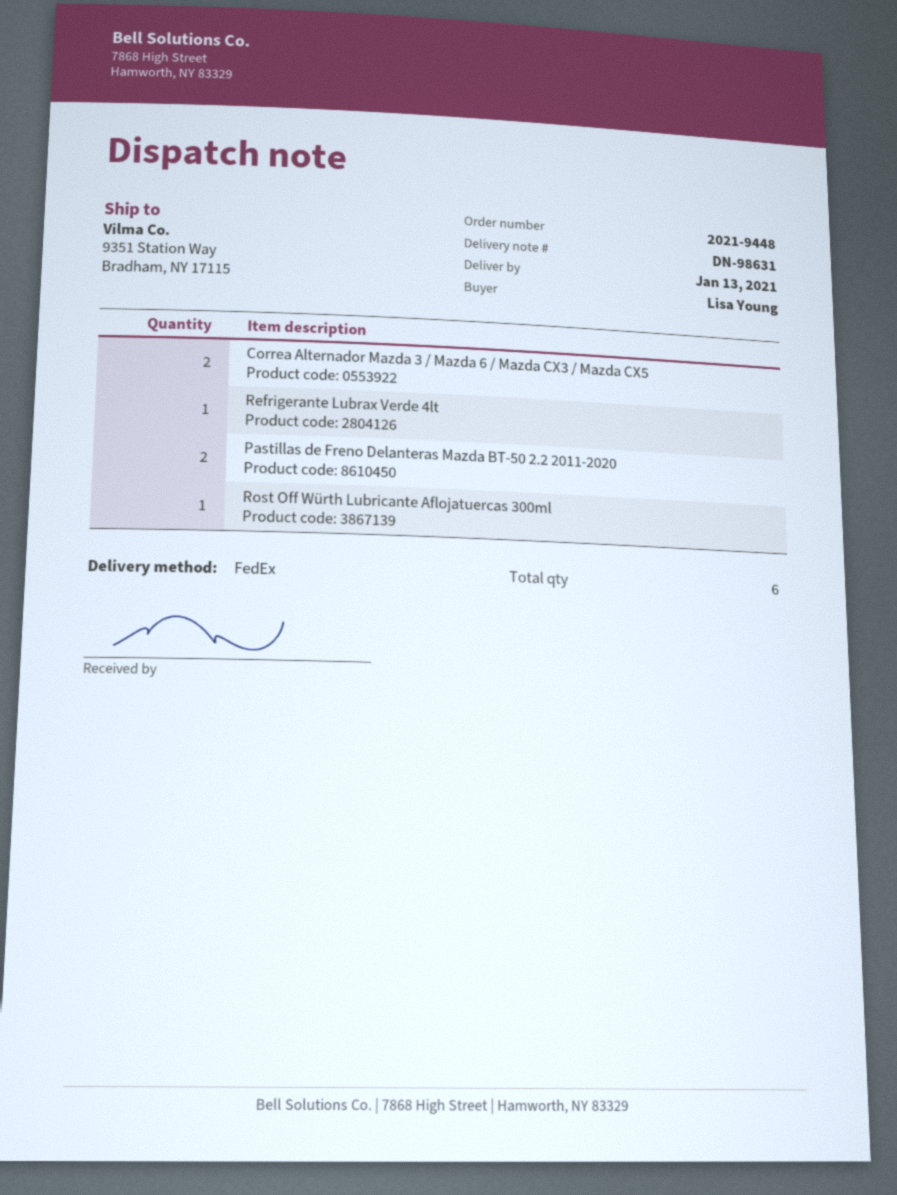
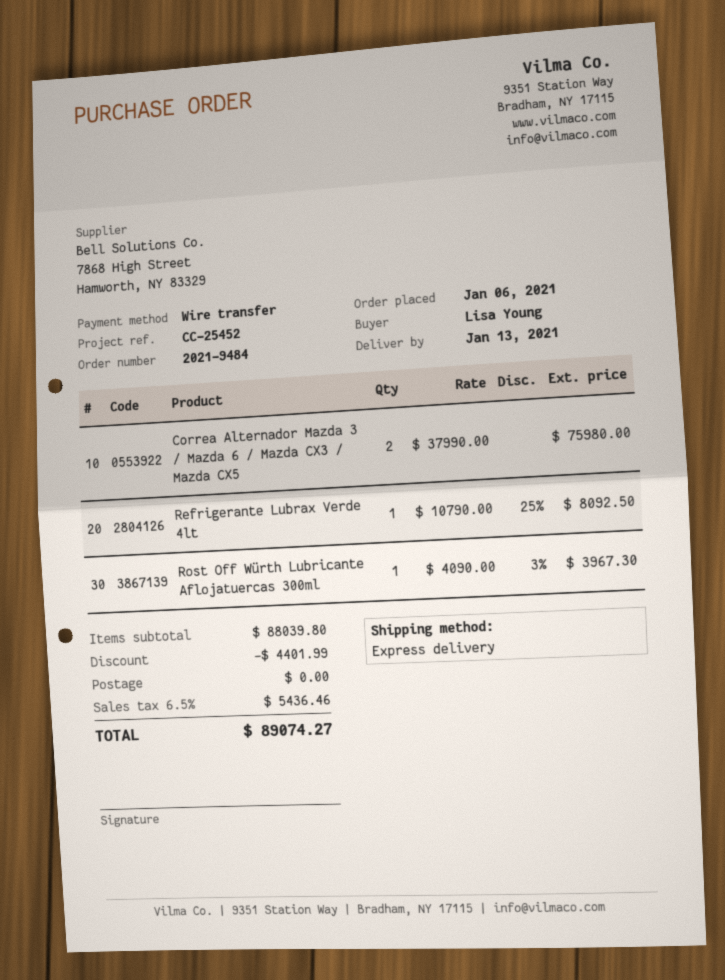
order number: 2021-9448 -> 2021-9484
shipping method: FedEx -> express
Pastillas de Freno Delanteras Mazda BT-50 2.2 2011-2020: 2 -> none

